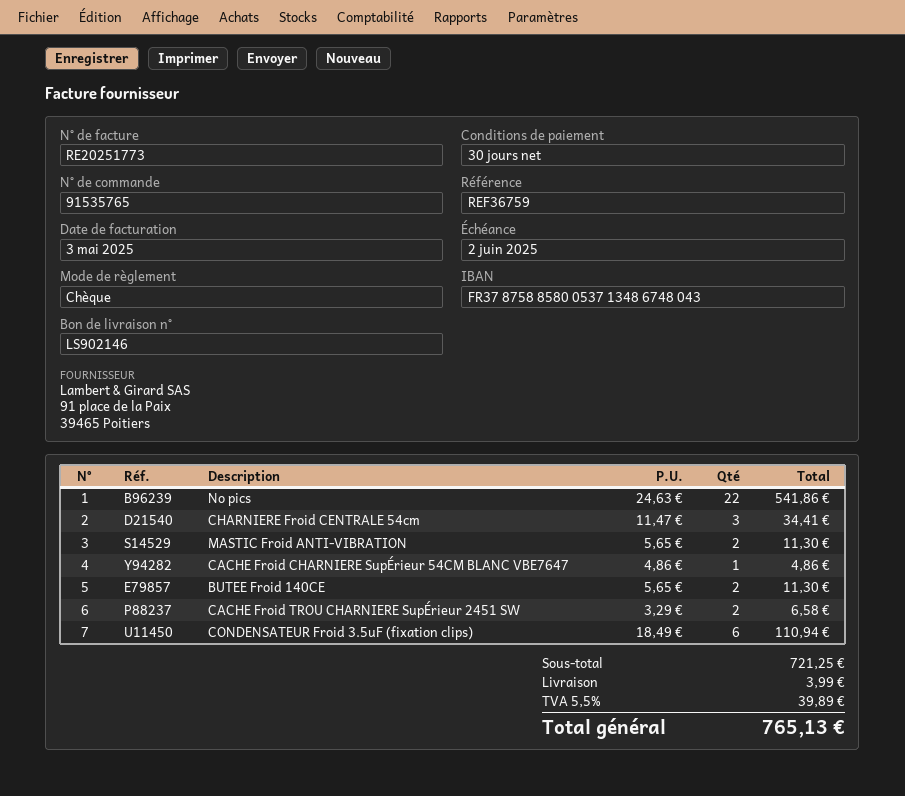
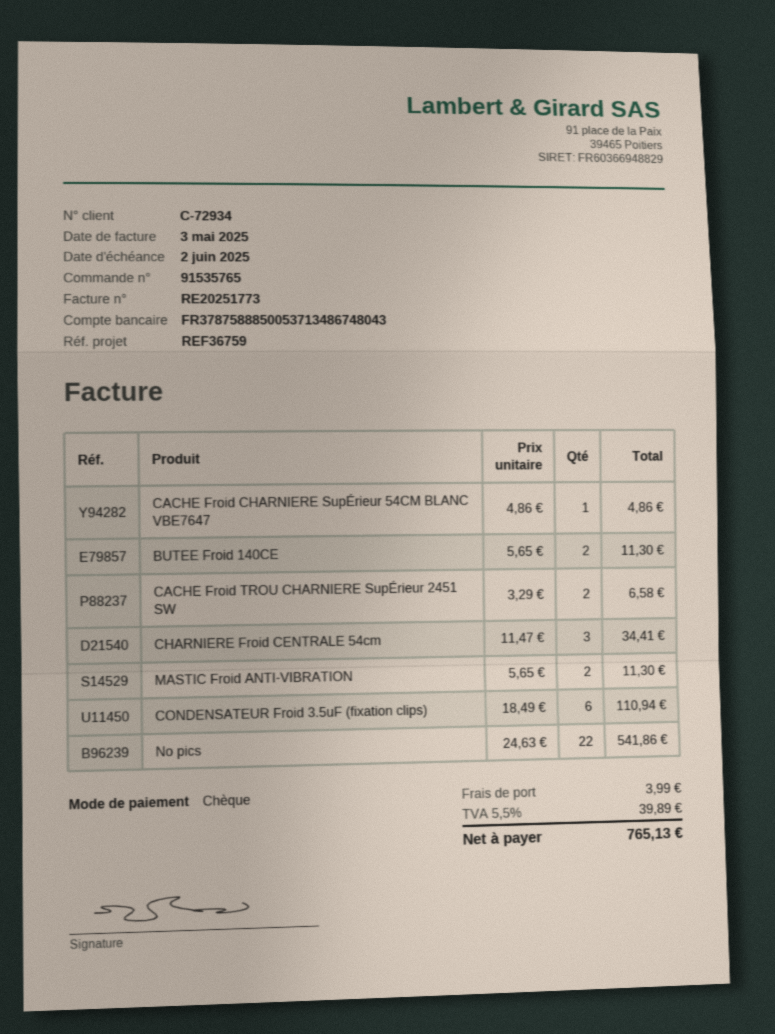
bank account: FR3787588580053713486748043 -> FR3787588850053713486748043

